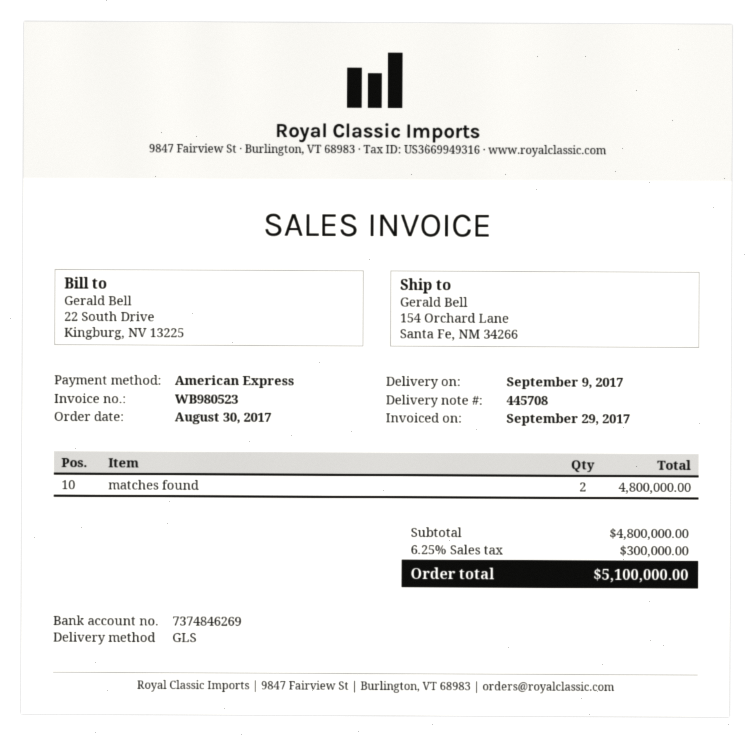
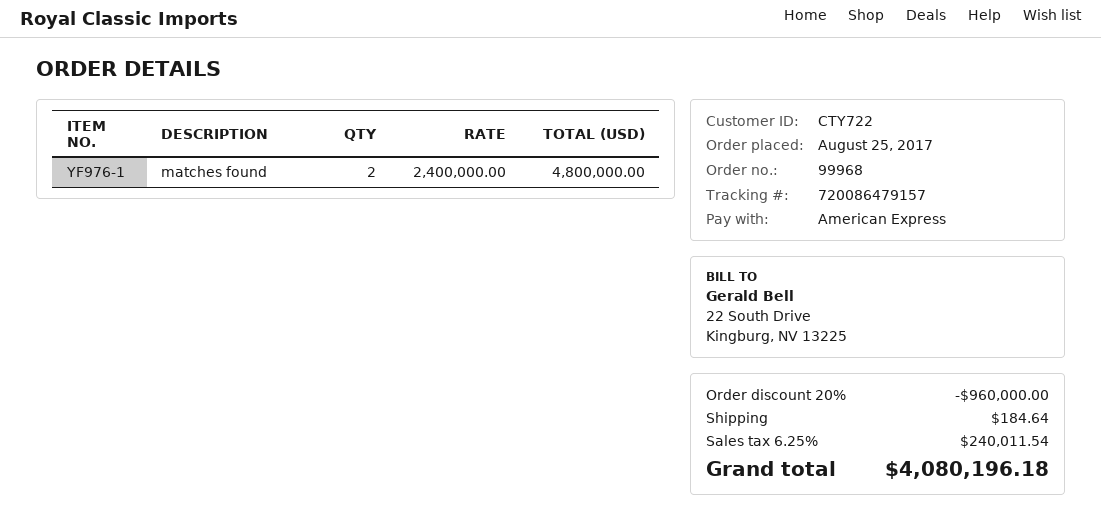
order date: 2017-08-30 -> 2017-08-25
discount: none -> 20% = 960000.00
shipping: none -> 184.64
tax: 6.25% = 300000.00 -> 6.25% = 240011.54
total: 5100000.00 -> 4080196.18

